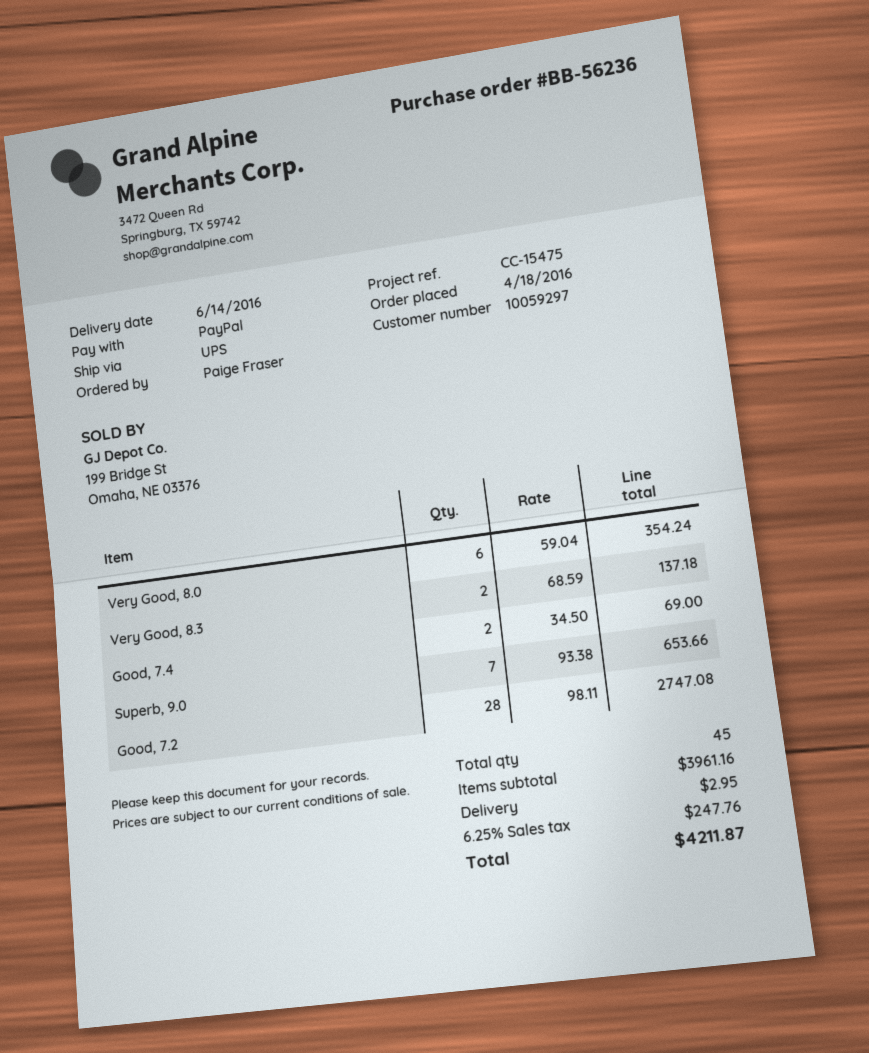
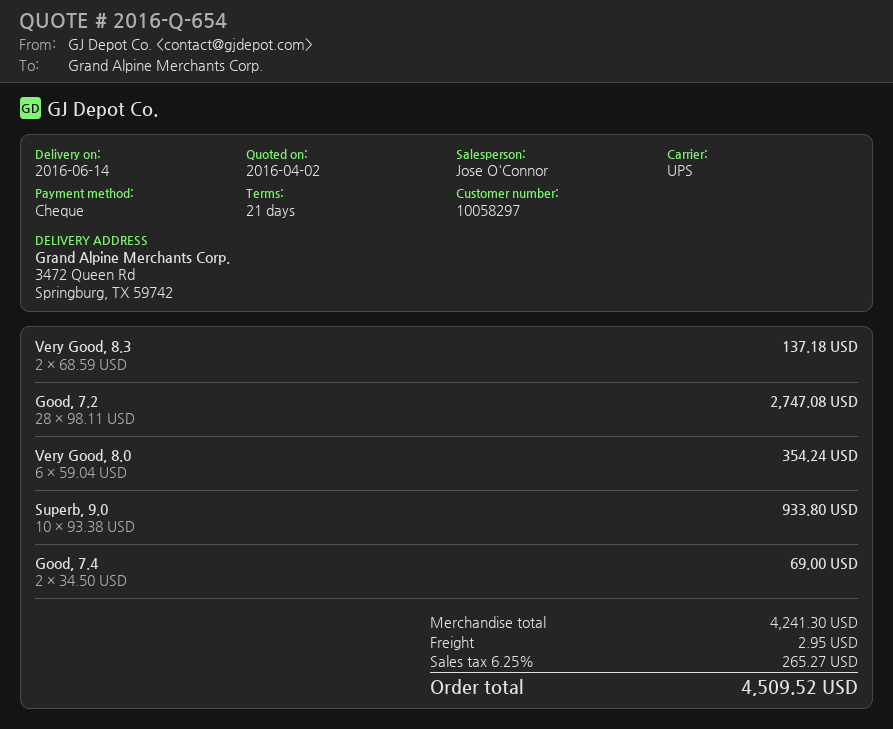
customer number: 10059297 -> 10058297
payment method: PayPal -> cheque
Superb, 9.0: 7 x 93.38 = 653.66 -> 10 x 93.38 = 933.80
subtotal: 3961.16 -> 4241.30
tax: 6.25% = 247.76 -> 6.25% = 265.27
total: 4211.87 -> 4509.52

